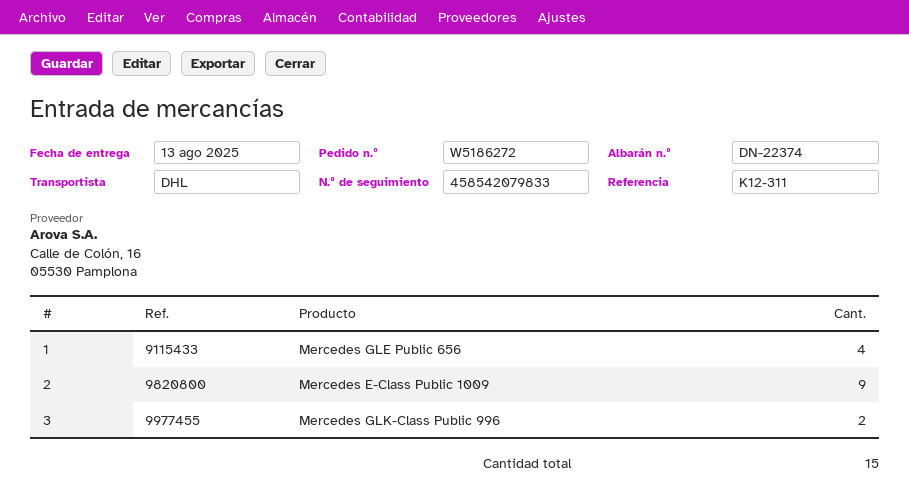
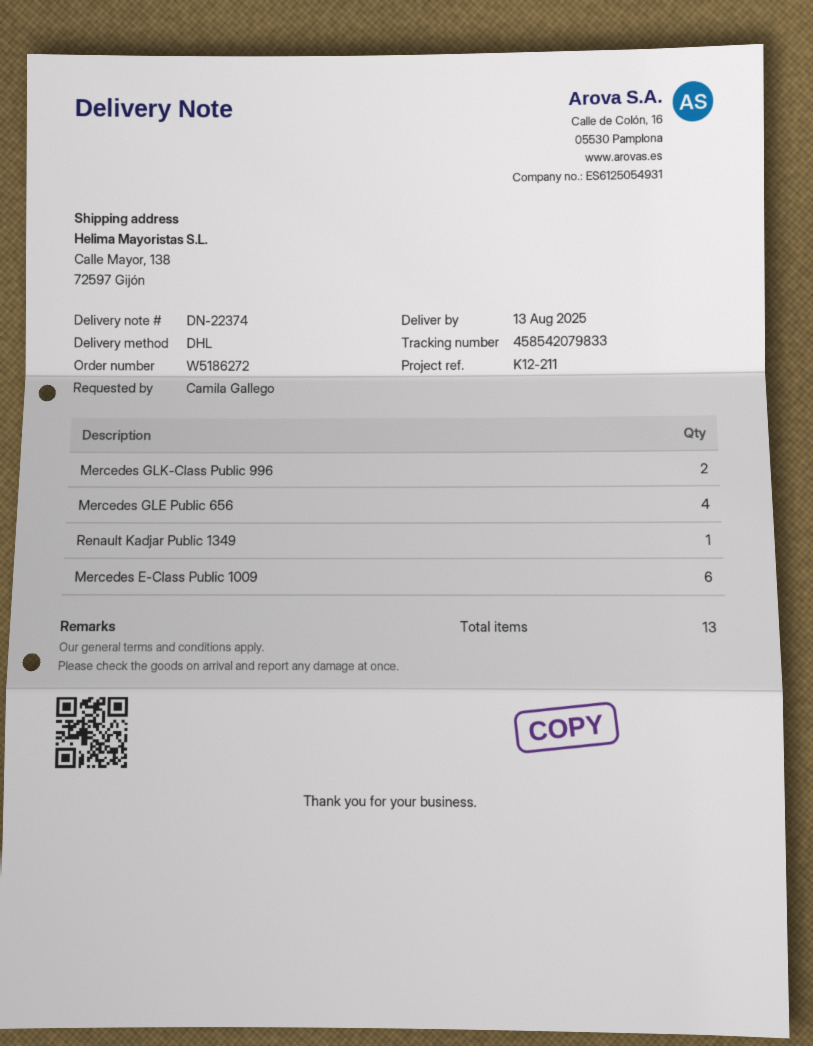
reference: K12-311 -> K12-211
Mercedes E-Class Public 1009: 9 -> 6
Renault Kadjar Public 1349: none -> 1
total quantity: 15 -> 13

